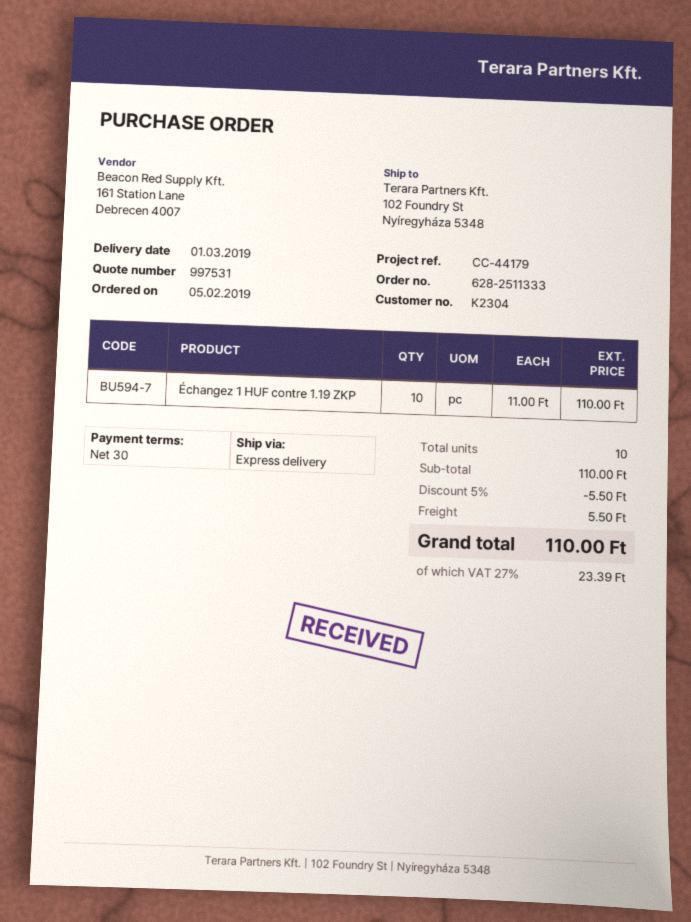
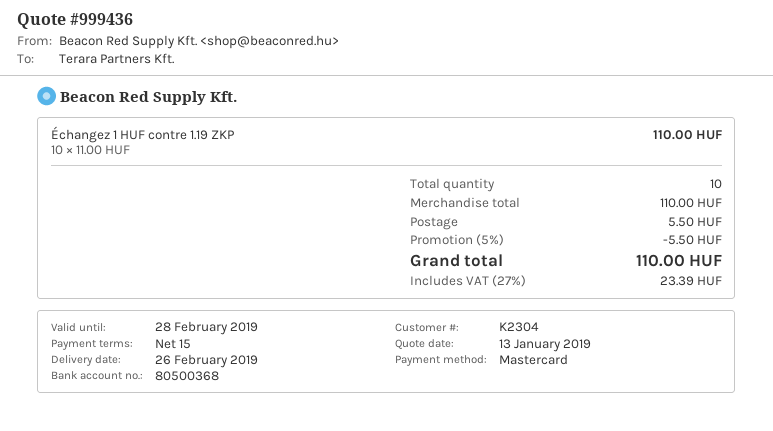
quote number: 997531 -> 999436
delivery date: 2019-03-01 -> 2019-02-26
payment terms: 30 days -> 15 days

